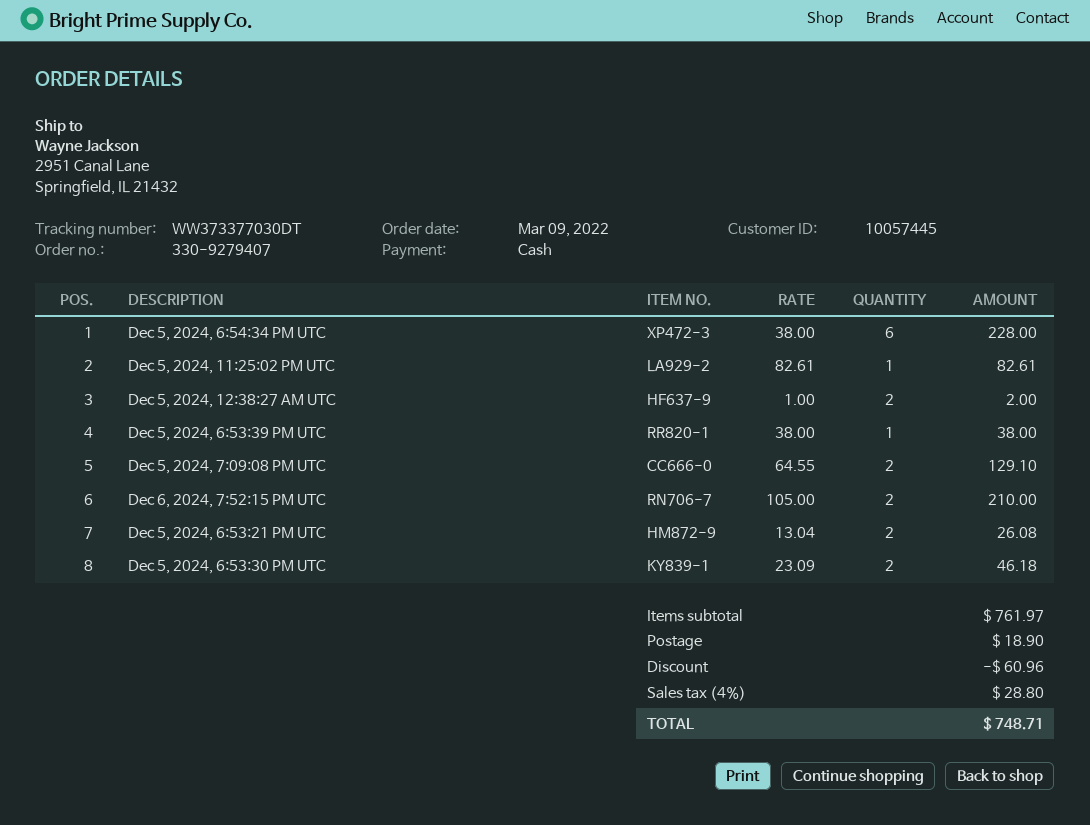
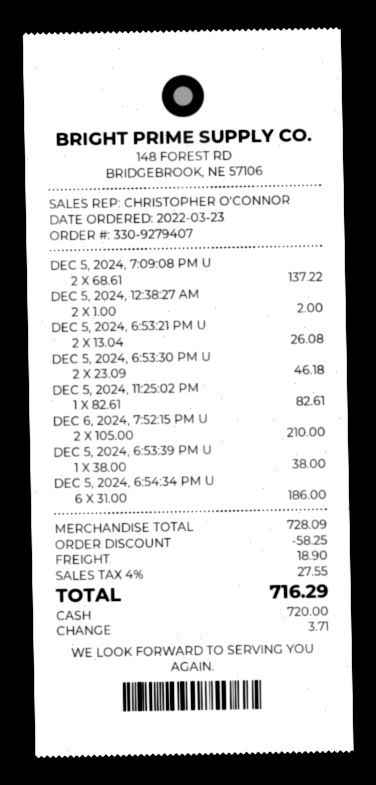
order date: 2022-03-09 -> 2022-03-23
Dec 5, 2024, 6:54:34 PM UTC: 6 x 38.00 = 228.00 -> 6 x 31.00 = 186.00
Dec 5, 2024, 7:09:08 PM UTC: 2 x 64.55 = 129.10 -> 2 x 68.61 = 137.22
subtotal: 761.97 -> 728.09
discount: 60.96 -> 58.25
tax: 4% = 28.80 -> 4% = 27.55
total: 748.71 -> 716.29

